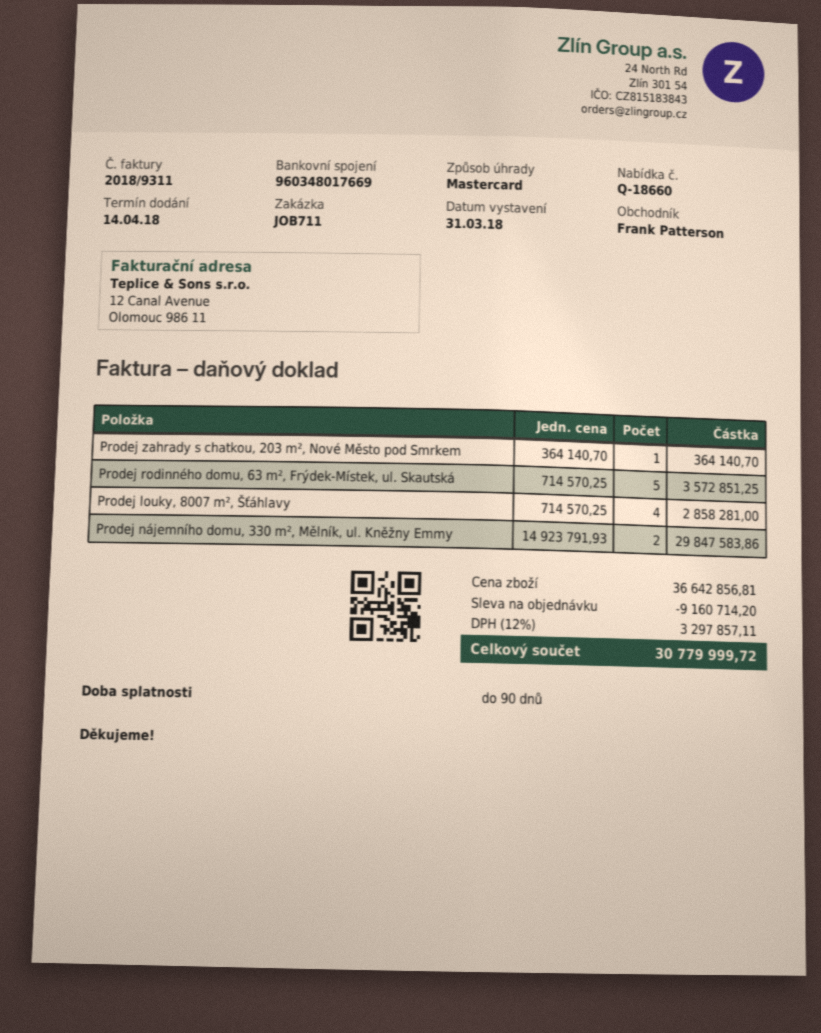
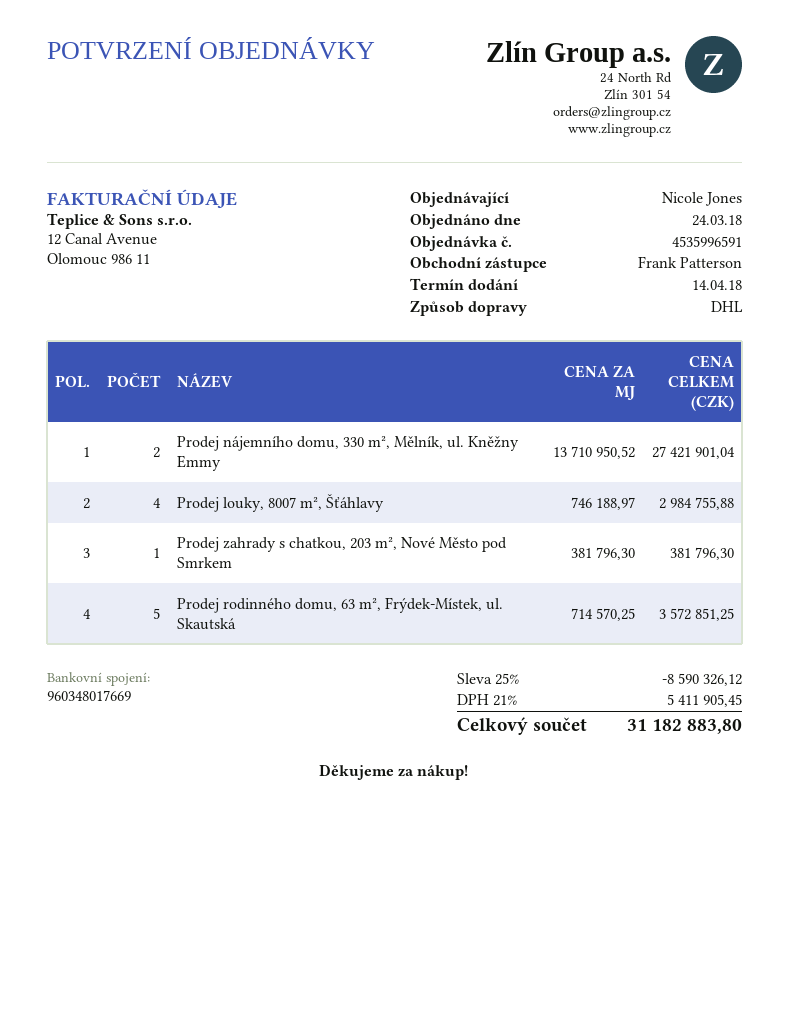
Prodej zahrady s chatkou, 203 m², Nové Město pod Smrkem: 1 x 364140.70 = 364140.70 -> 1 x 381796.30 = 381796.30
Prodej louky, 8007 m², Šťáhlavy: 4 x 714570.25 = 2858281.00 -> 4 x 746188.97 = 2984755.88
Prodej nájemního domu, 330 m², Mělník, ul. Kněžny Emmy: 2 x 14923791.93 = 29847583.86 -> 2 x 13710950.52 = 27421901.04
discount: 9160714.20 -> 8590326.12
tax: 12% = 3297857.11 -> 21% = 5411905.45
total: 30779999.72 -> 31182883.80

